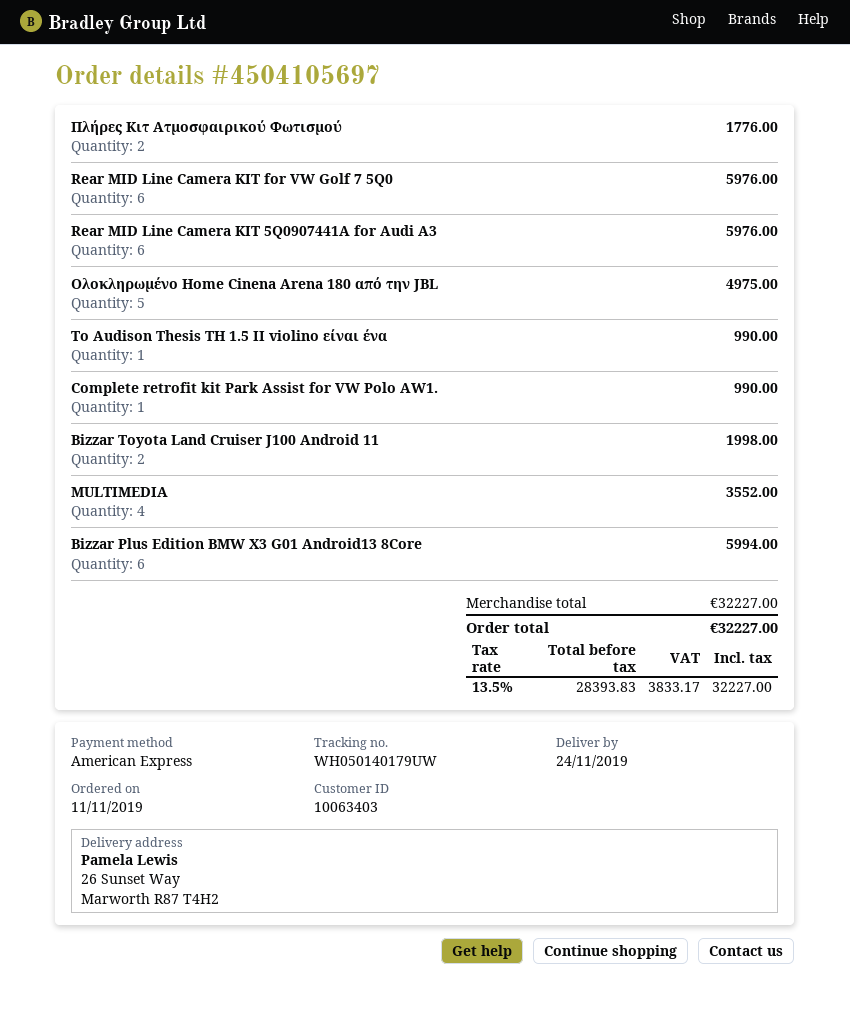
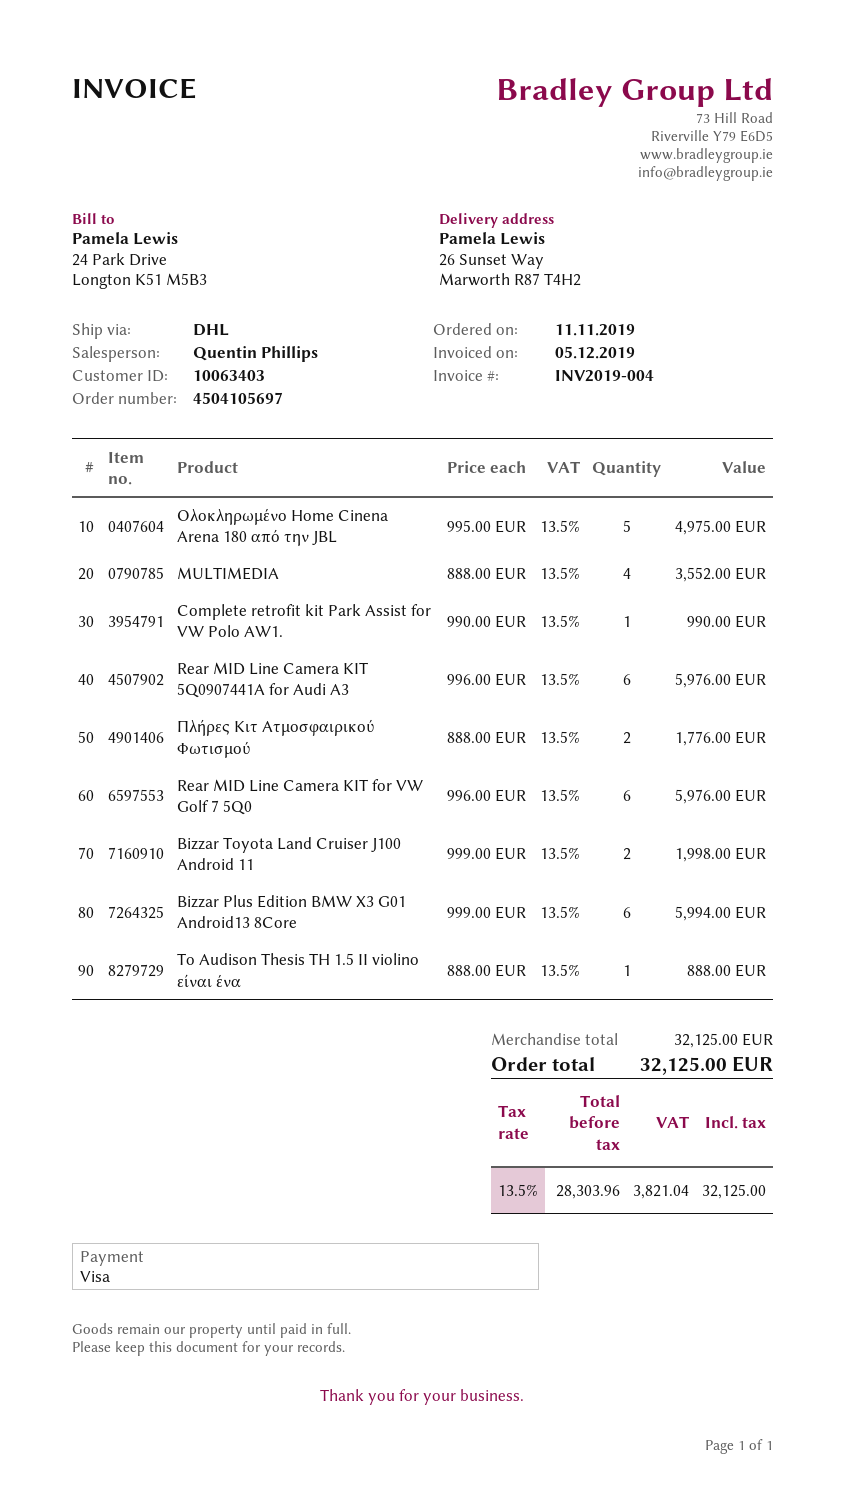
payment method: American Express -> Visa
Το Audison Thesis TH 1.5 II violino είναι ένα: 1 for 990.00 -> 1 for 888.00
subtotal: 32227.00 -> 32125.00
net: 28393.83 -> 28303.96
tax: 13.5% = 3833.17 -> 13.5% = 3821.04
total: 32227.00 -> 32125.00

